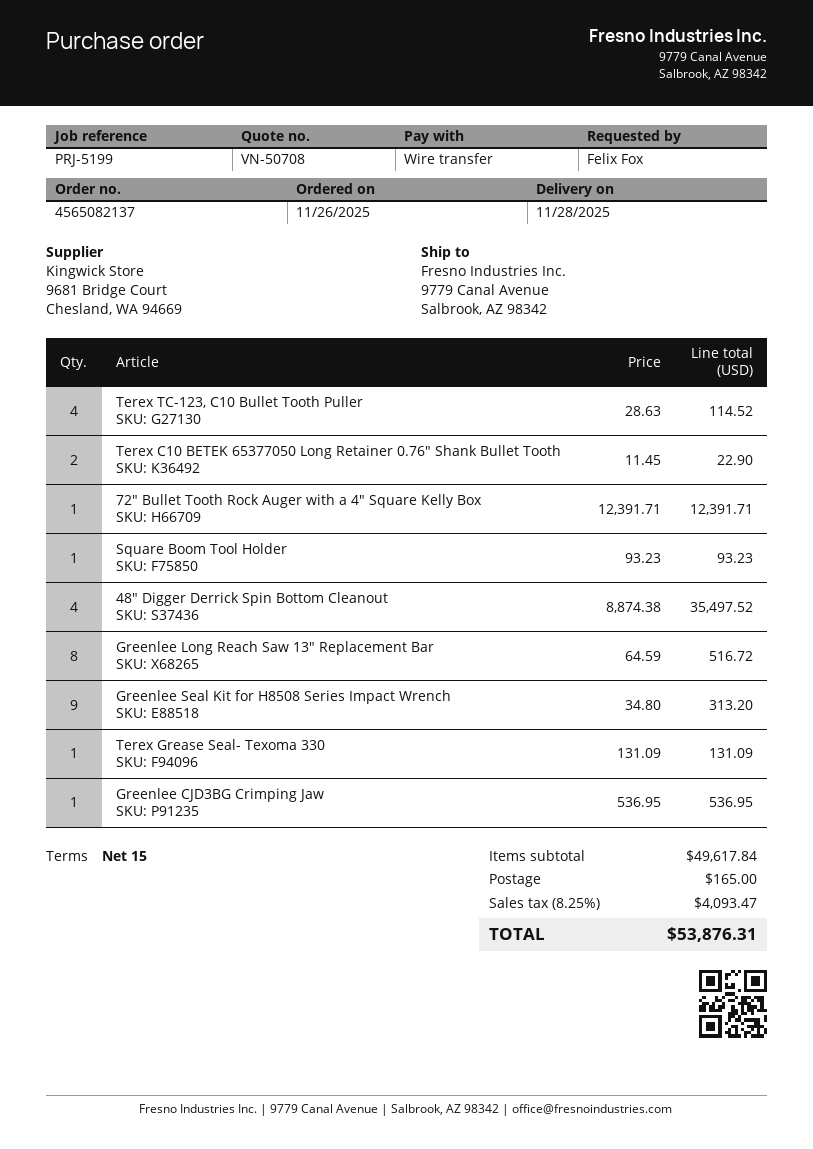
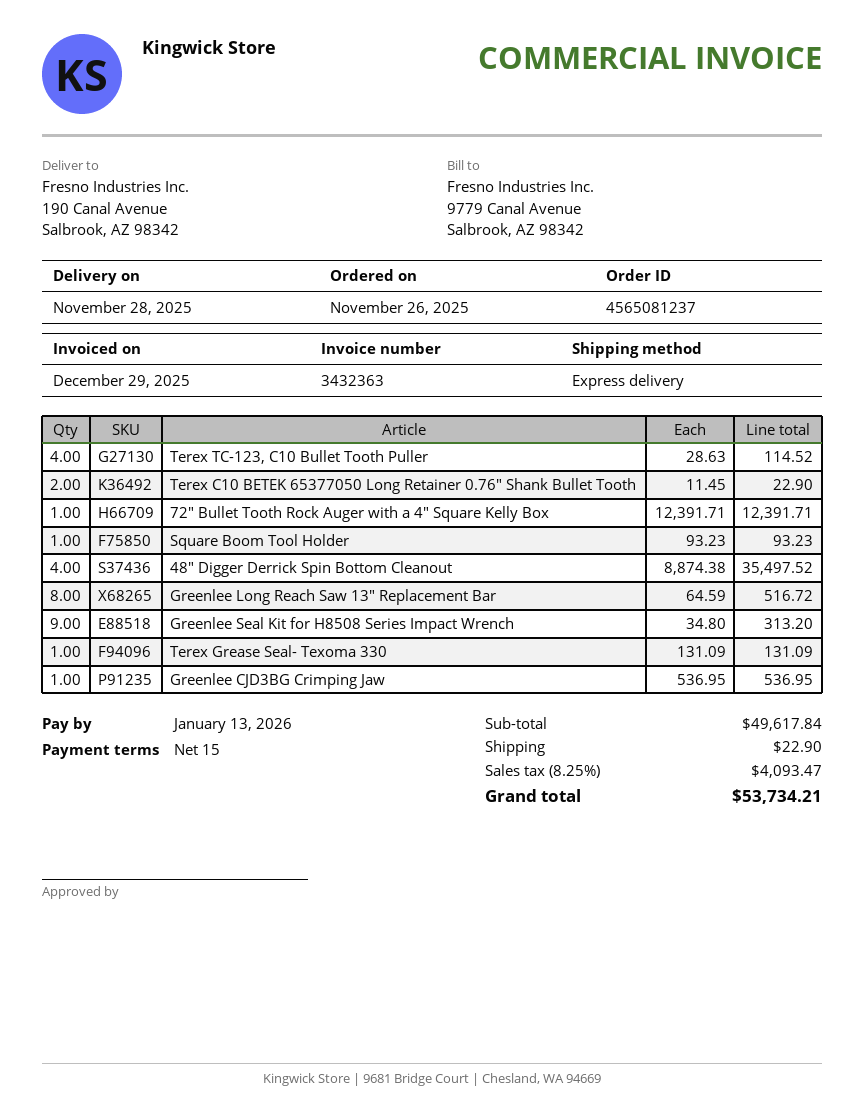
order number: 4565082137 -> 4565081237
ship to: 9779 Canal Avenue, Salbrook, AZ 98342 -> 190 Canal Avenue, Salbrook, AZ 98342
shipping: 165.00 -> 22.90
total: 53876.31 -> 53734.21

